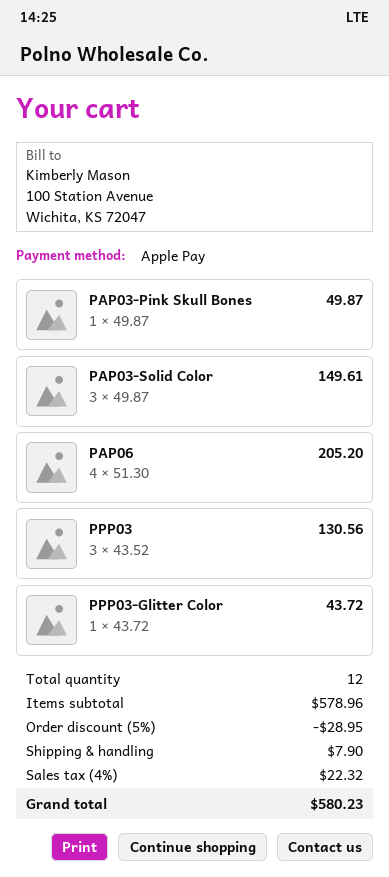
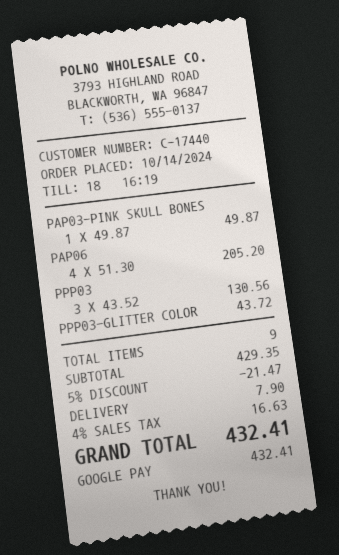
payment method: Apple Pay -> Google Pay
PAP03-Solid Color: 3 x 49.87 = 149.61 -> none
total quantity: 12 -> 9
subtotal: 578.96 -> 429.35
discount: 5% = 28.95 -> 5% = 21.47
tax: 4% = 22.32 -> 4% = 16.63
total: 580.23 -> 432.41

